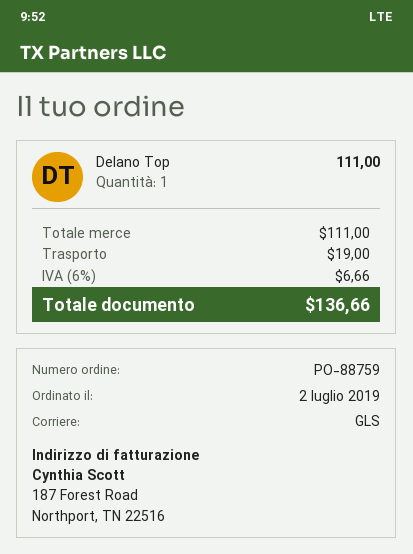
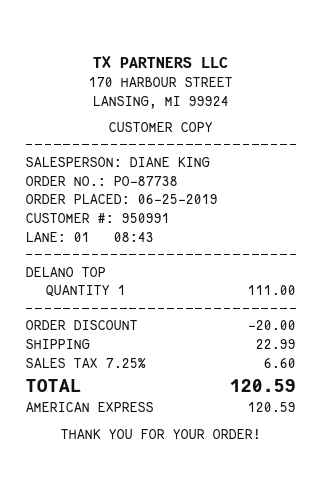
order number: PO-88759 -> PO-87738
order date: 2019-07-02 -> 2019-06-25
discount: none -> 20.00
shipping: 19.00 -> 22.99
tax: 6% = 6.66 -> 7.25% = 6.60
total: 136.66 -> 120.59

